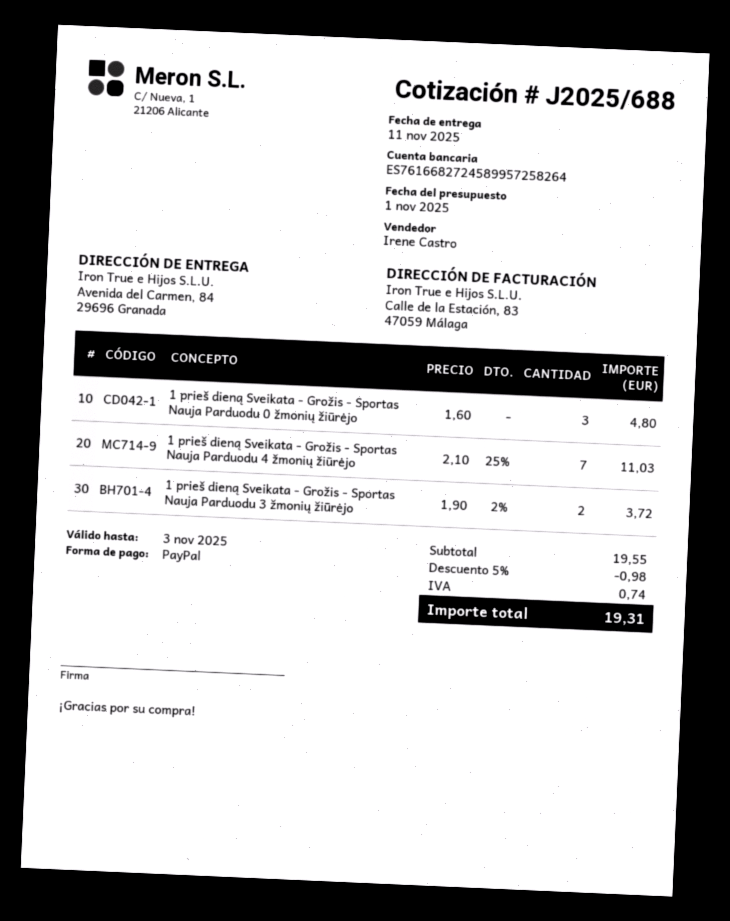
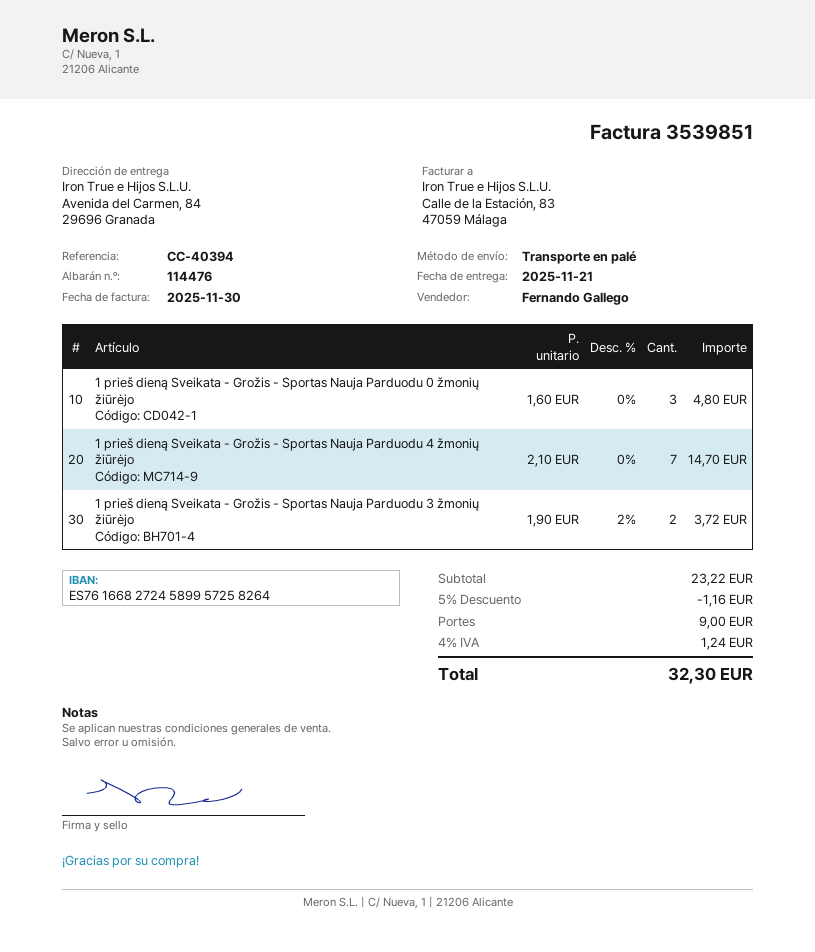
delivery date: 2025-11-11 -> 2025-11-21
sales rep: Irene Castro -> Fernando Gallego
1 prieš dieną Sveikata - Grožis - Sportas Nauja Parduodu 4 žmonių žiūrėjo: 7 x 2.10 - 25% = 11.03 -> 7 x 2.10 = 14.70
subtotal: 19.55 -> 23.22
discount: 5% = 0.98 -> 5% = 1.16
shipping: none -> 9.00
tax: 0.74 -> 1.24
total: 19.31 -> 32.30

